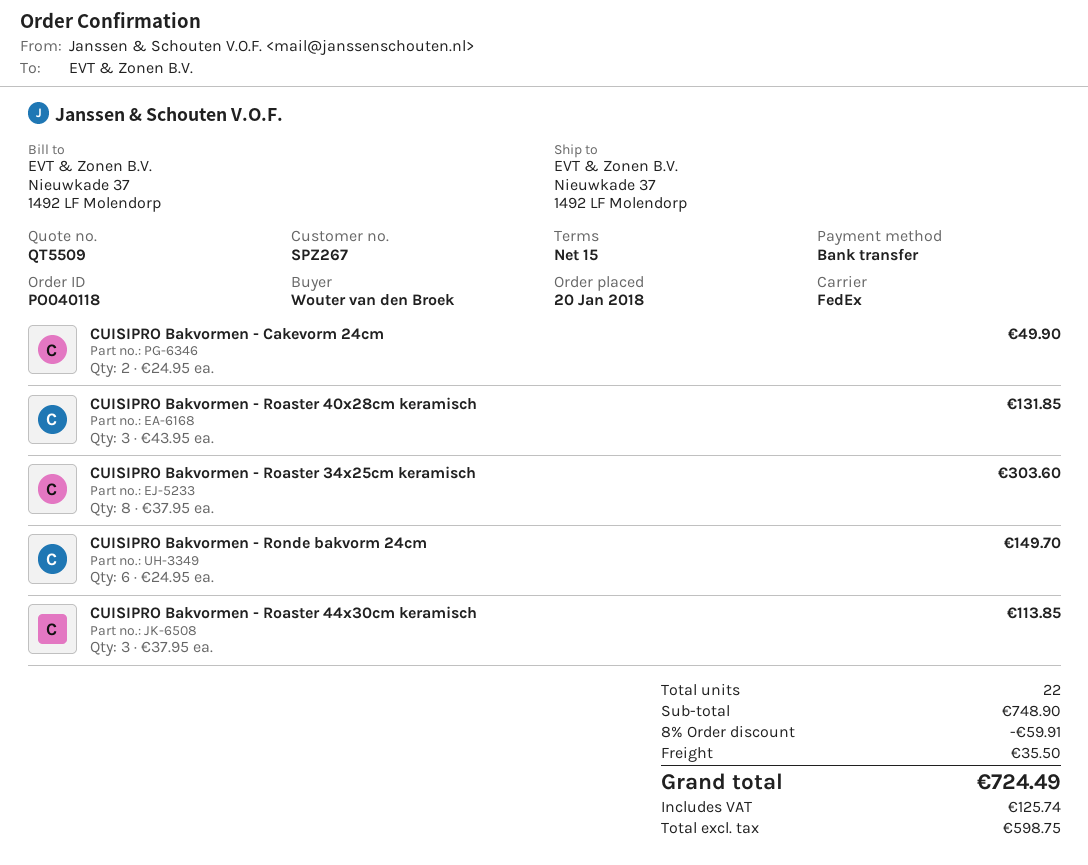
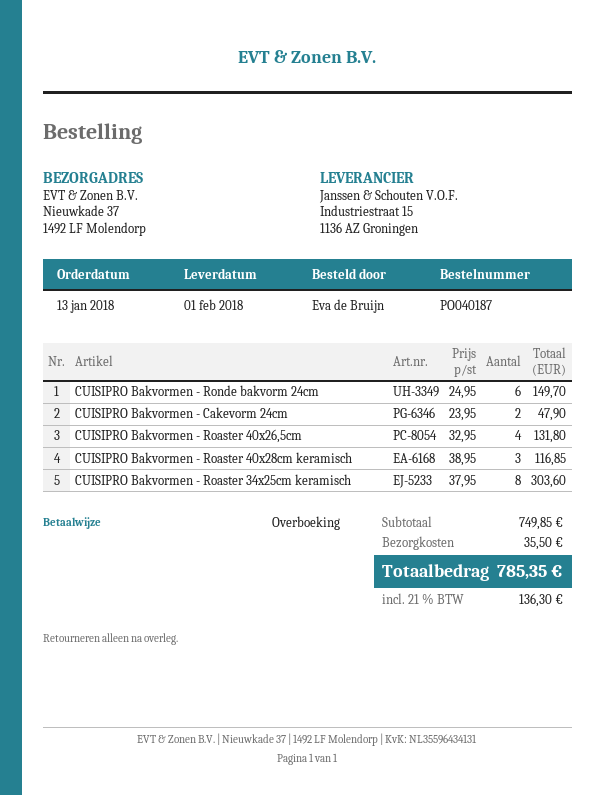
order number: PO040118 -> PO040187
order date: 2018-01-20 -> 2018-01-13
ordered by: Wouter van den Broek -> Eva de Bruijn
CUISIPRO Bakvormen - Cakevorm 24cm: 2 x 24.95 = 49.90 -> 2 x 23.95 = 47.90
CUISIPRO Bakvormen - Roaster 40x28cm keramisch: 3 x 43.95 = 131.85 -> 3 x 38.95 = 116.85
CUISIPRO Bakvormen - Roaster 44x30cm keramisch: 3 x 37.95 = 113.85 -> none
CUISIPRO Bakvormen - Roaster 40x26,5cm: none -> 4 x 32.95 = 131.80
subtotal: 748.90 -> 749.85
discount: 8% = 59.91 -> none
tax: 125.74 -> 136.30
total: 724.49 -> 785.35

